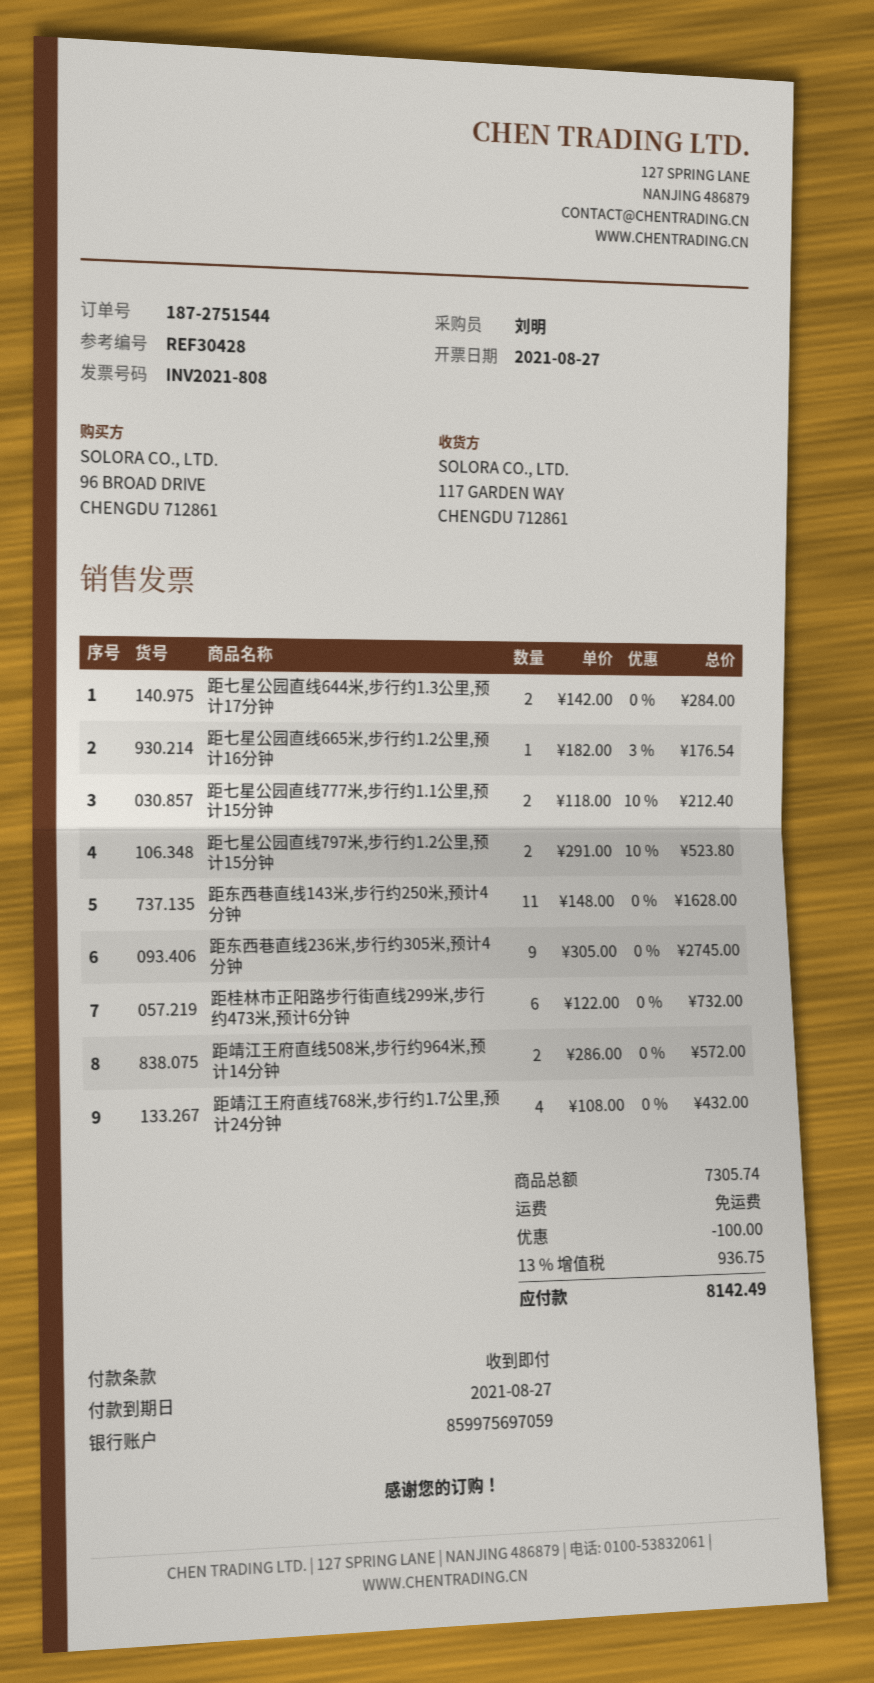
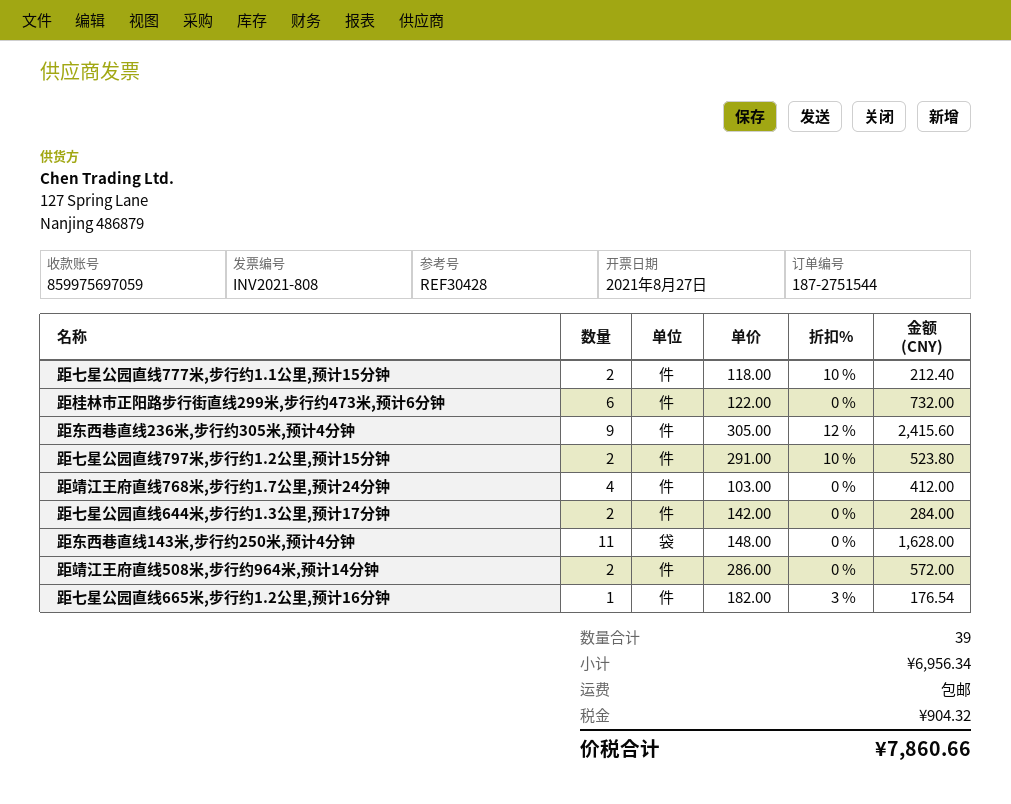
距东西巷直线236米,步行约305米,预计4分钟: 9 x 305.00 = 2745.00 -> 9 x 305.00 - 12% = 2415.60
距靖江王府直线768米,步行约1.7公里,预计24分钟: 4 x 108.00 = 432.00 -> 4 x 103.00 = 412.00
subtotal: 7305.74 -> 6956.34
discount: 100.00 -> none
tax: 936.75 -> 904.32
total: 8142.49 -> 7860.66

